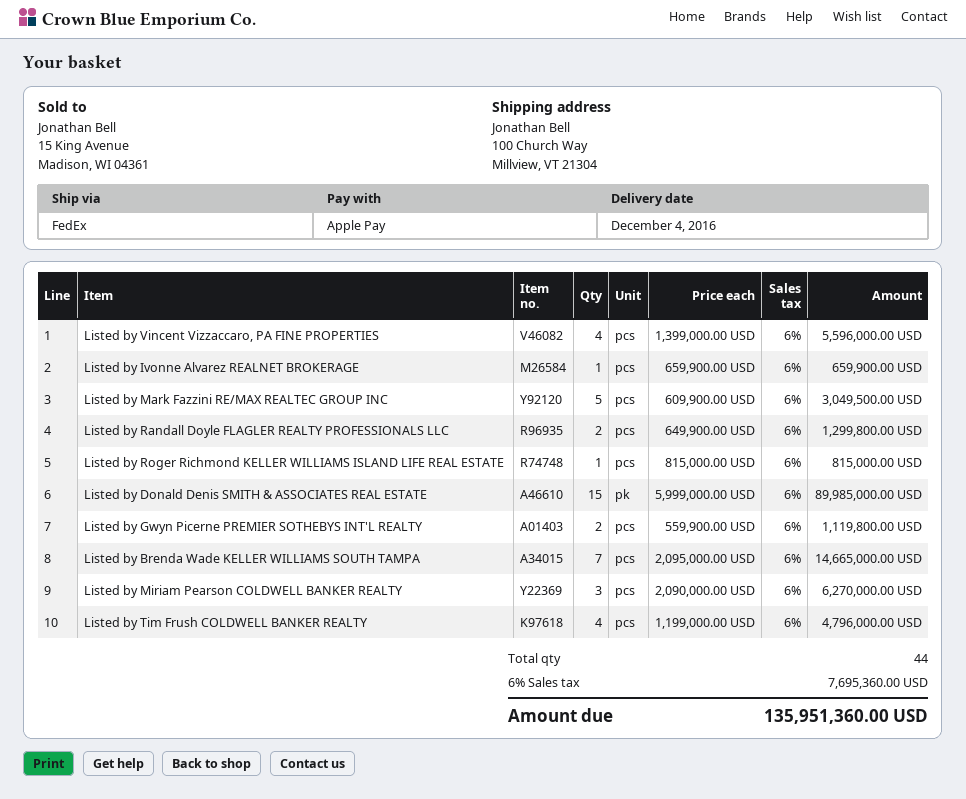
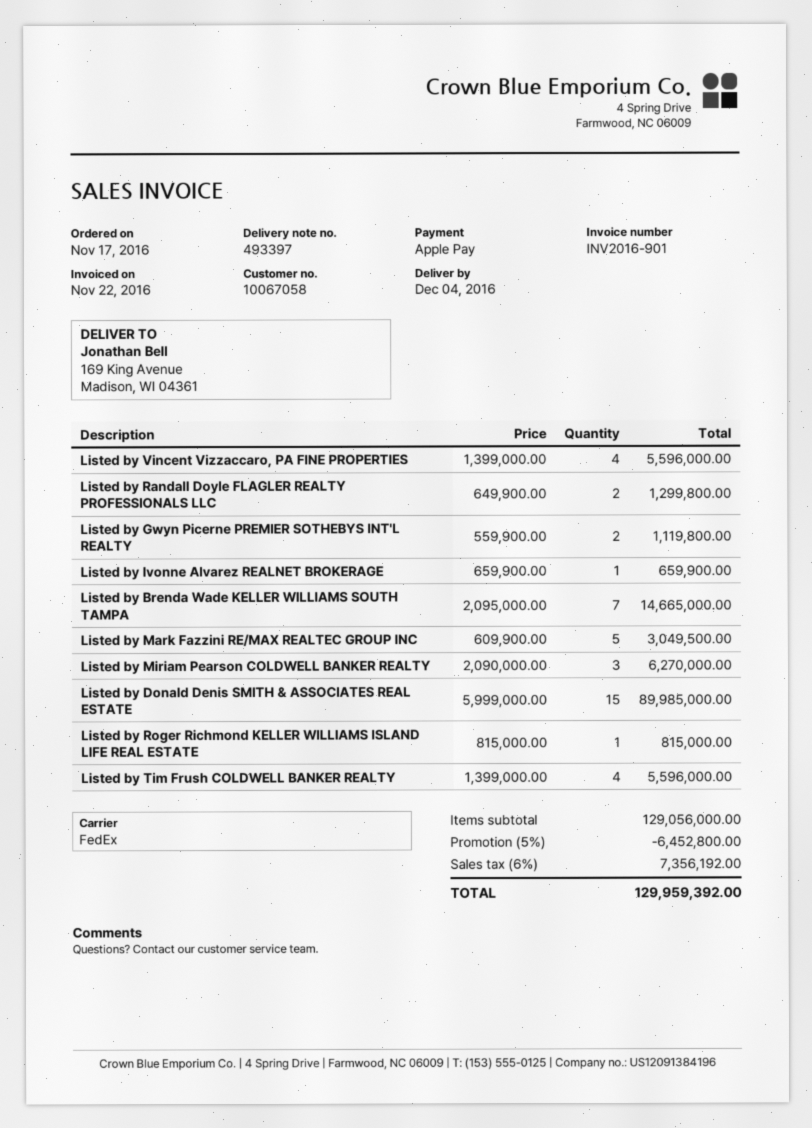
ship to: 100 Church Way, Millview, VT 21304 -> 169 King Avenue, Madison, WI 04361
Listed by Tim Frush COLDWELL BANKER REALTY: 4 x 1199000.00 = 4796000.00 -> 4 x 1399000.00 = 5596000.00
discount: none -> 5% = 6452800.00
tax: 6% = 7695360.00 -> 6% = 7356192.00
total: 135951360.00 -> 129959392.00

